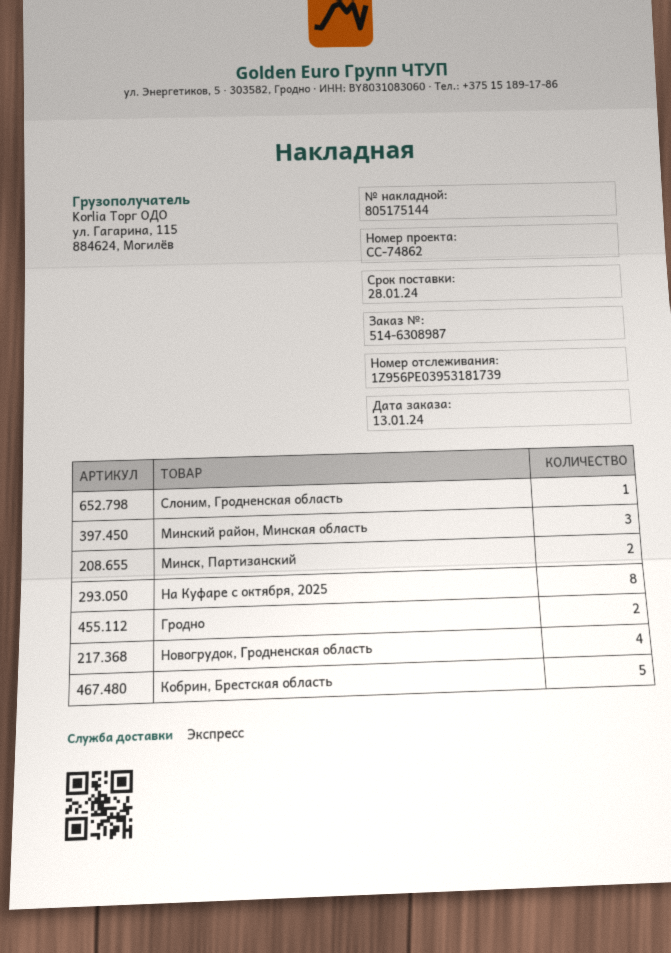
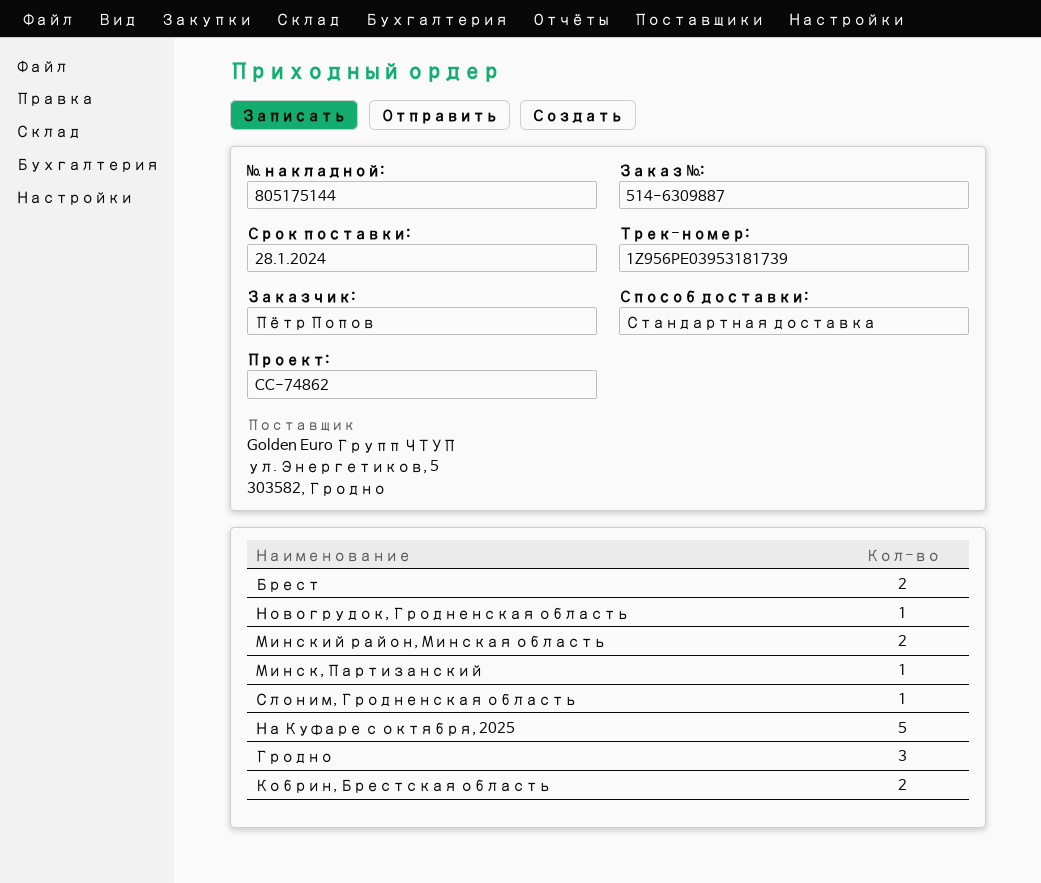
order number: 514-6308987 -> 514-6309887
shipping method: express -> standard
Минский район, Минская область: 3 -> 2
Минск, Партизанский: 2 -> 1
На Куфаре с октября, 2025: 8 -> 5
Гродно: 2 -> 3
Новогрудок, Гродненская область: 4 -> 1
Кобрин, Брестская область: 5 -> 2
Брест: none -> 2

